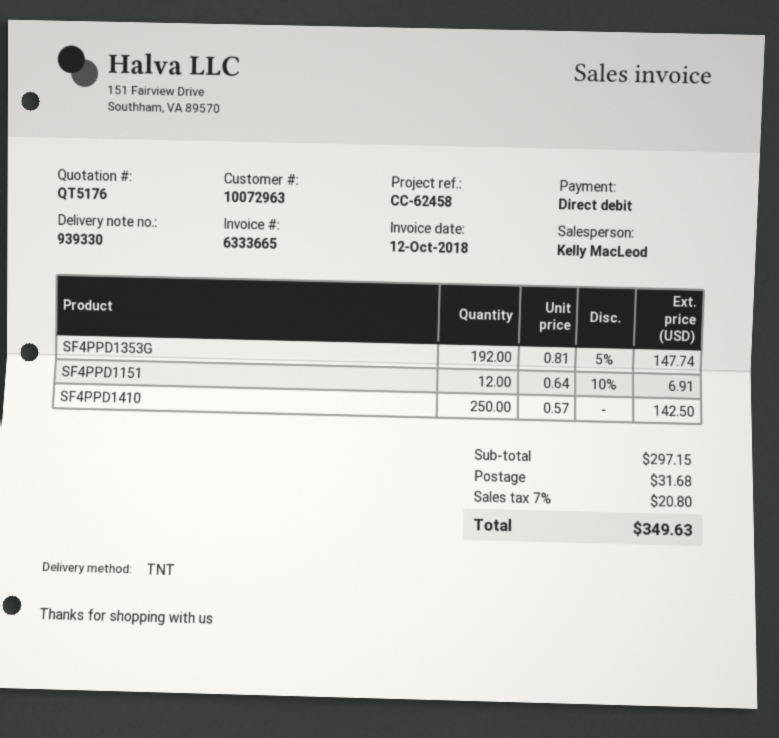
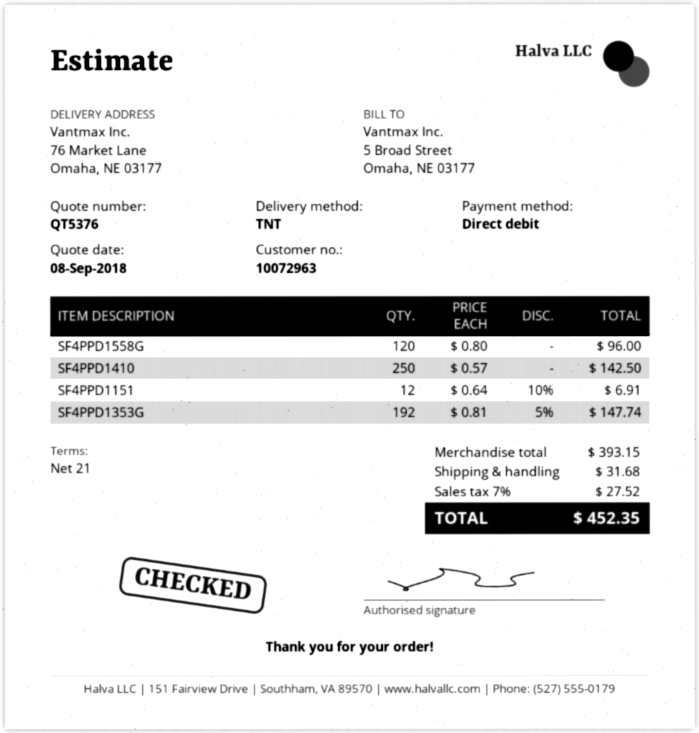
quote number: QT5176 -> QT5376
SF4PPD1558G: none -> 120 x 0.80 = 96.00
subtotal: 297.15 -> 393.15
tax: 7% = 20.80 -> 7% = 27.52
total: 349.63 -> 452.35

